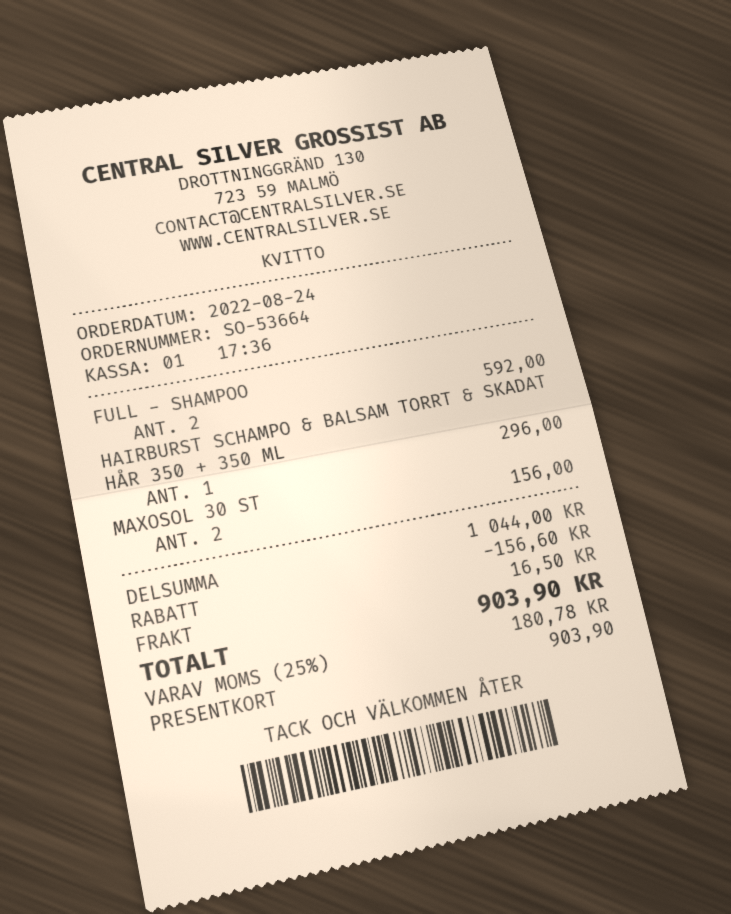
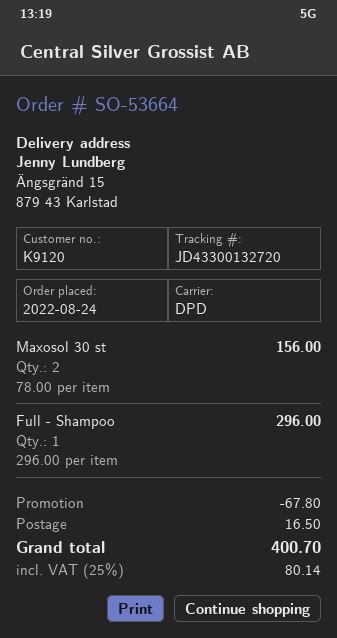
FULL - SHAMPOO: 2 for 592.00 -> 1 for 296.00
HAIRBURST SCHAMPO & BALSAM TORRT & SKADAT HÅR 350 + 350 ML: 1 for 296.00 -> none
discount: 156.60 -> 67.80
tax: 25% = 180.78 -> 25% = 80.14
total: 903.90 -> 400.70

